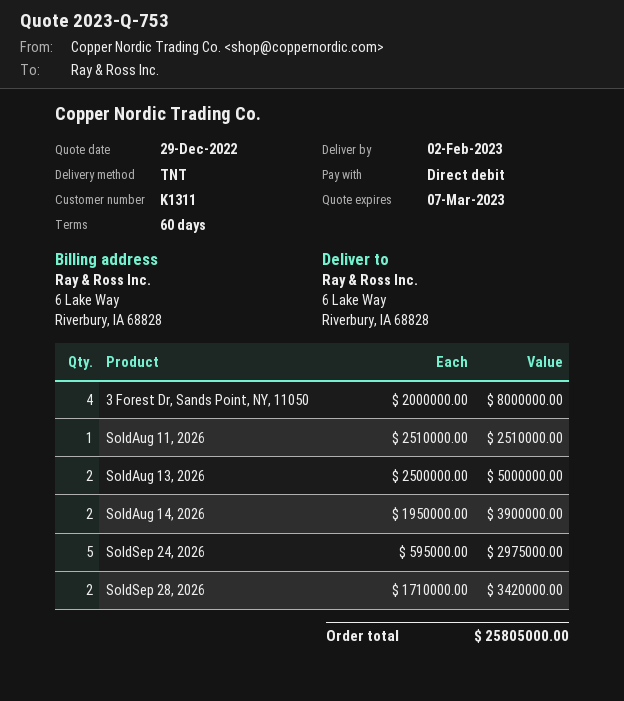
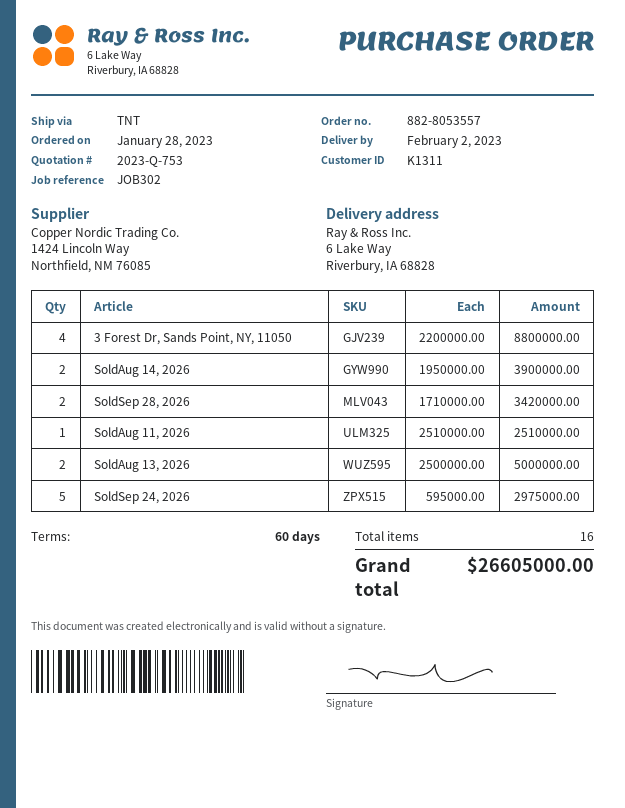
3 Forest Dr, Sands Point, NY, 11050: 4 x 2000000.00 = 8000000.00 -> 4 x 2200000.00 = 8800000.00
total: 25805000.00 -> 26605000.00

